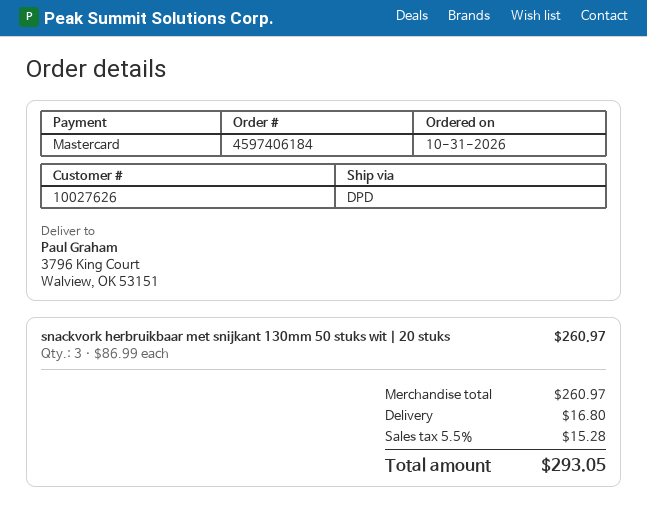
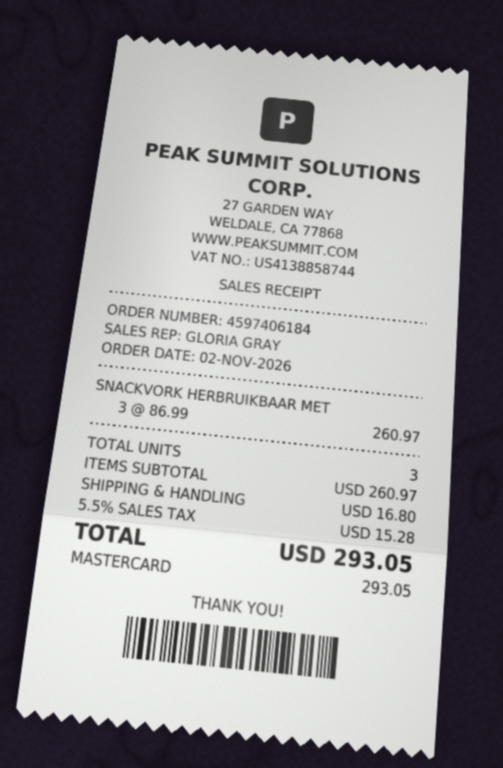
order date: 2026-10-31 -> 2026-11-02

